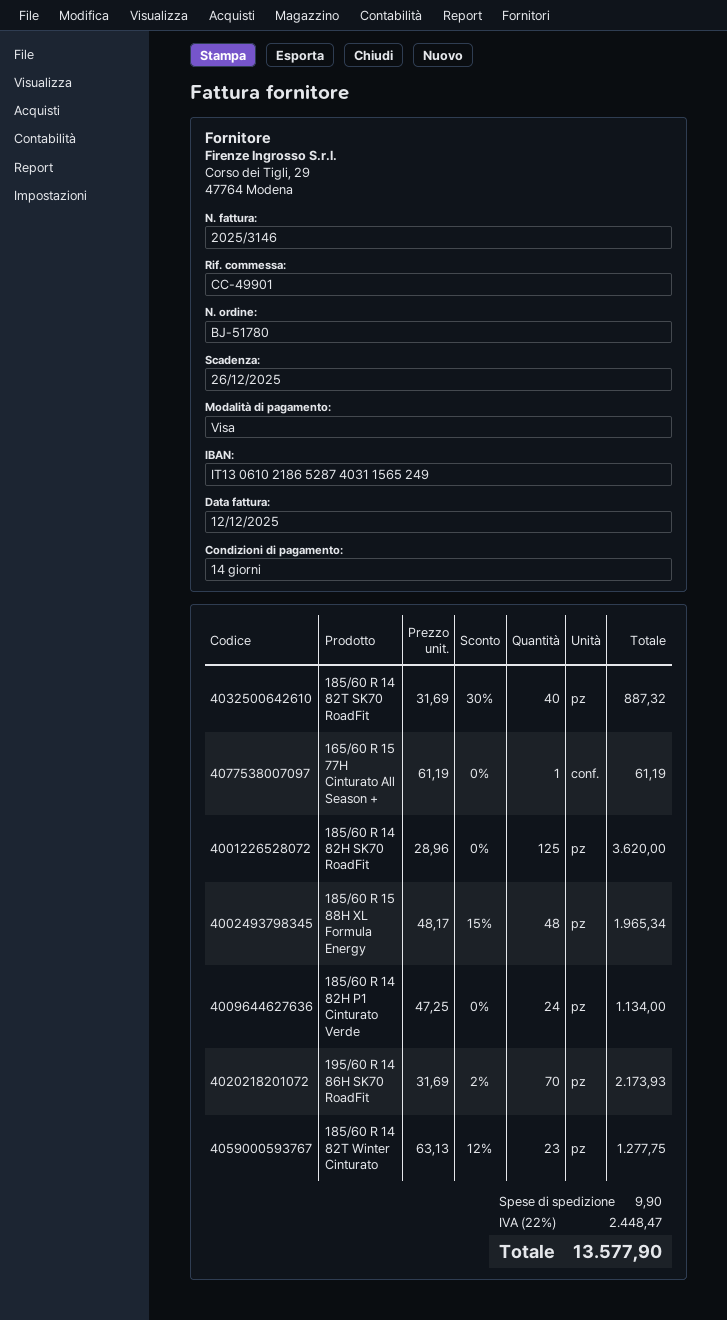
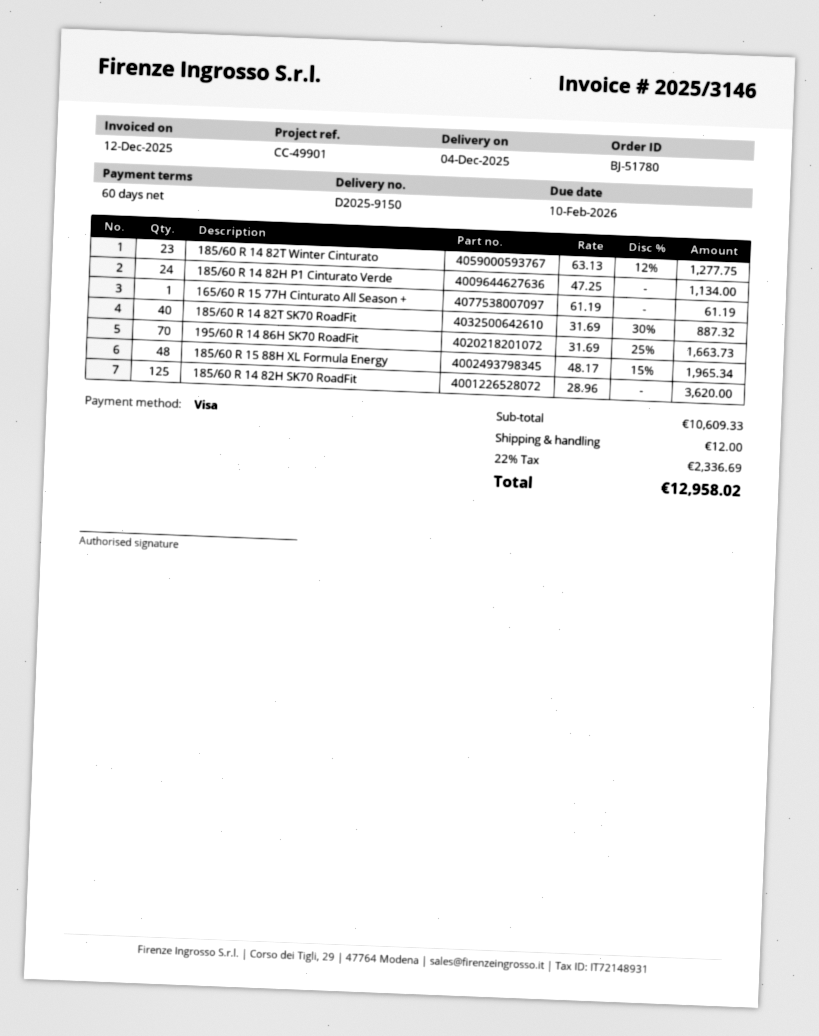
payment terms: 14 days -> 60 days
due date: 2025-12-26 -> 2026-02-10
195/60 R 14 86H SK70 RoadFit: 70 x 31.69 - 2% = 2173.93 -> 70 x 31.69 - 25% = 1663.73
shipping: 9.90 -> 12.00
tax: 22% = 2448.47 -> 22% = 2336.69
total: 13577.90 -> 12958.02

